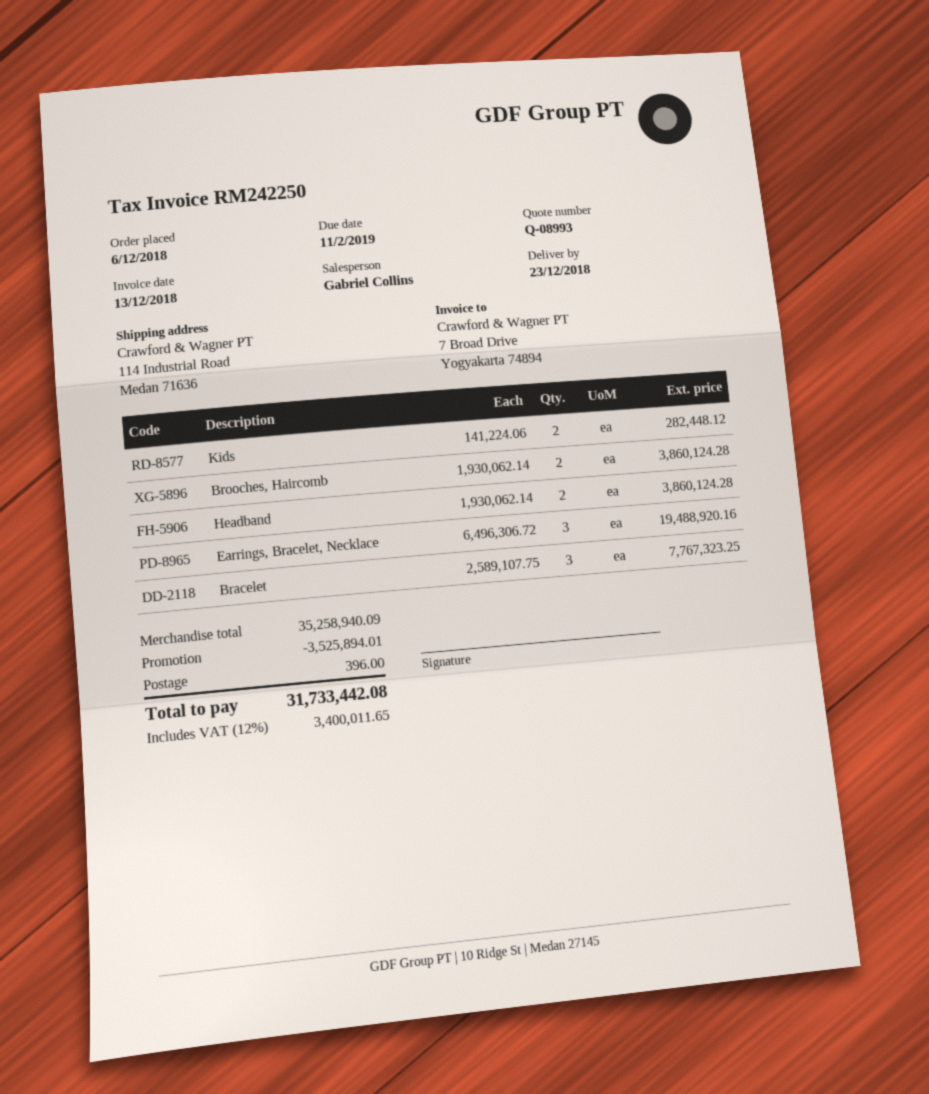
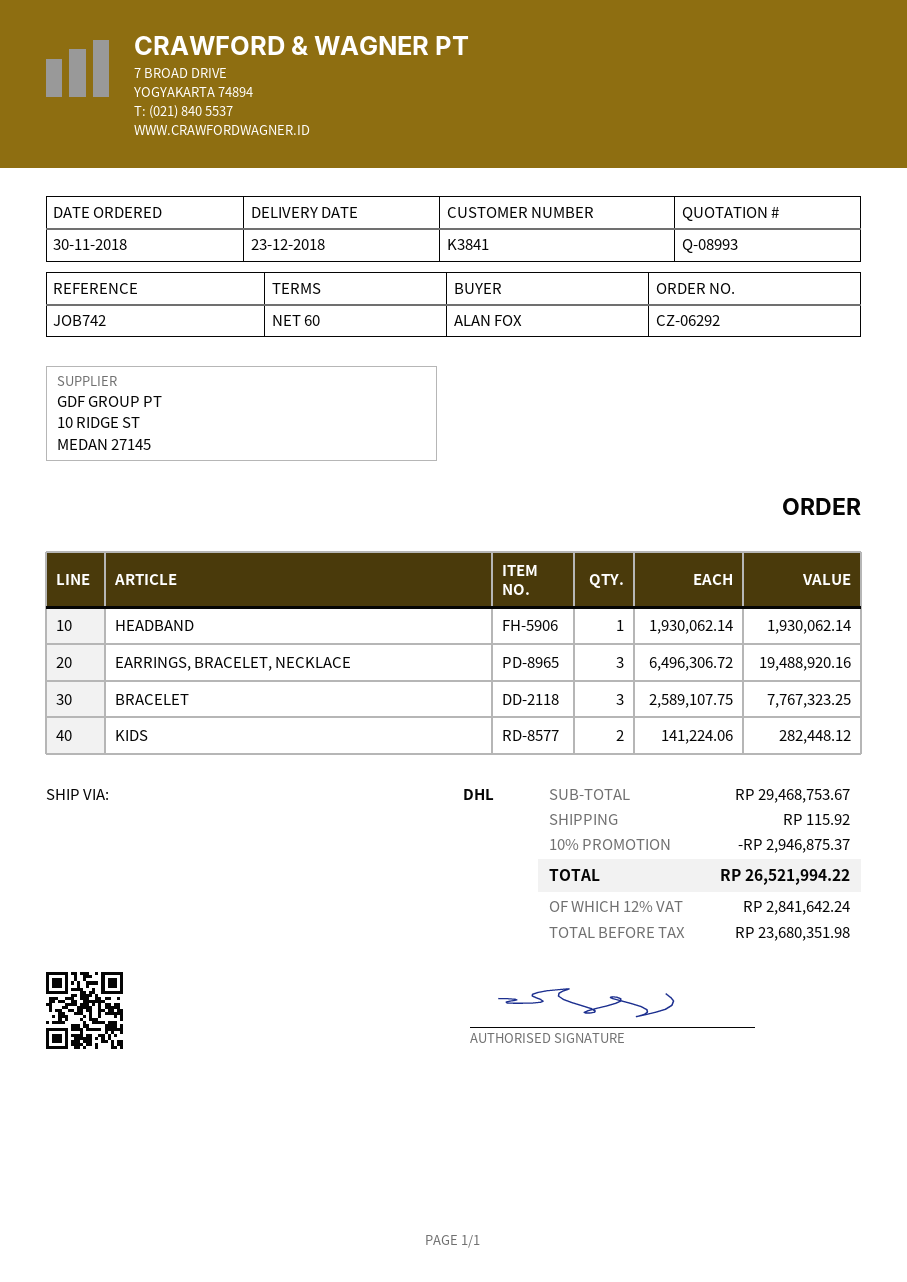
order date: 2018-12-06 -> 2018-11-30
Brooches, Haircomb: 2 x 1930062.14 = 3860124.28 -> none
Headband: 2 x 1930062.14 = 3860124.28 -> 1 x 1930062.14 = 1930062.14
subtotal: 35258940.09 -> 29468753.67
discount: 3525894.01 -> 2946875.37
shipping: 396.00 -> 115.92
tax: 12% = 3400011.65 -> 12% = 2841642.24
total: 31733442.08 -> 26521994.22

